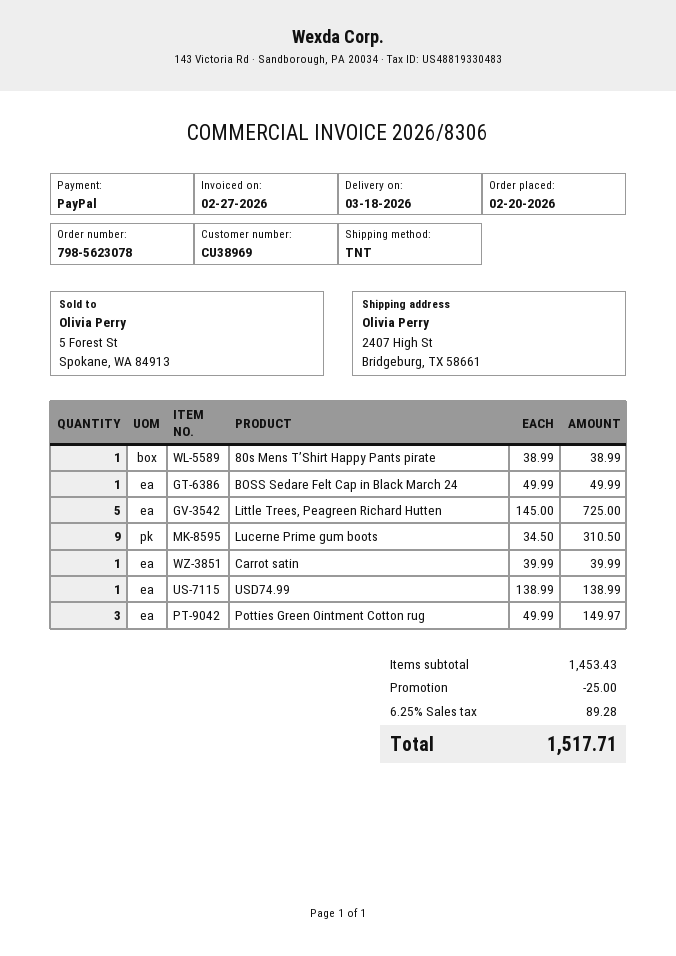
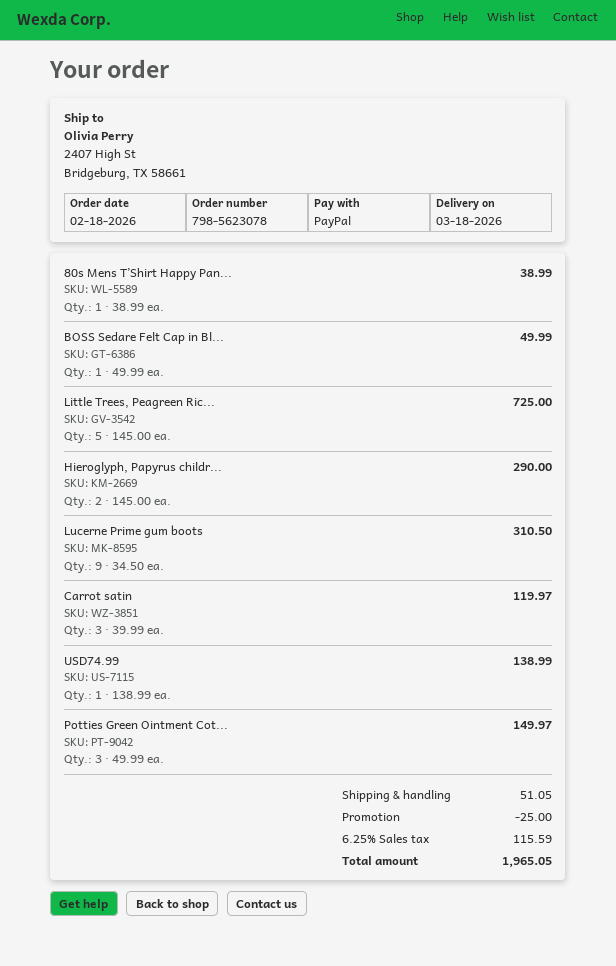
order date: 2026-02-20 -> 2026-02-18
Carrot satin: 1 x 39.99 = 39.99 -> 3 x 39.99 = 119.97
Hieroglyph, Papyrus childr...: none -> 2 x 145.00 = 290.00
shipping: none -> 51.05
tax: 6.25% = 89.28 -> 6.25% = 115.59
total: 1517.71 -> 1965.05

